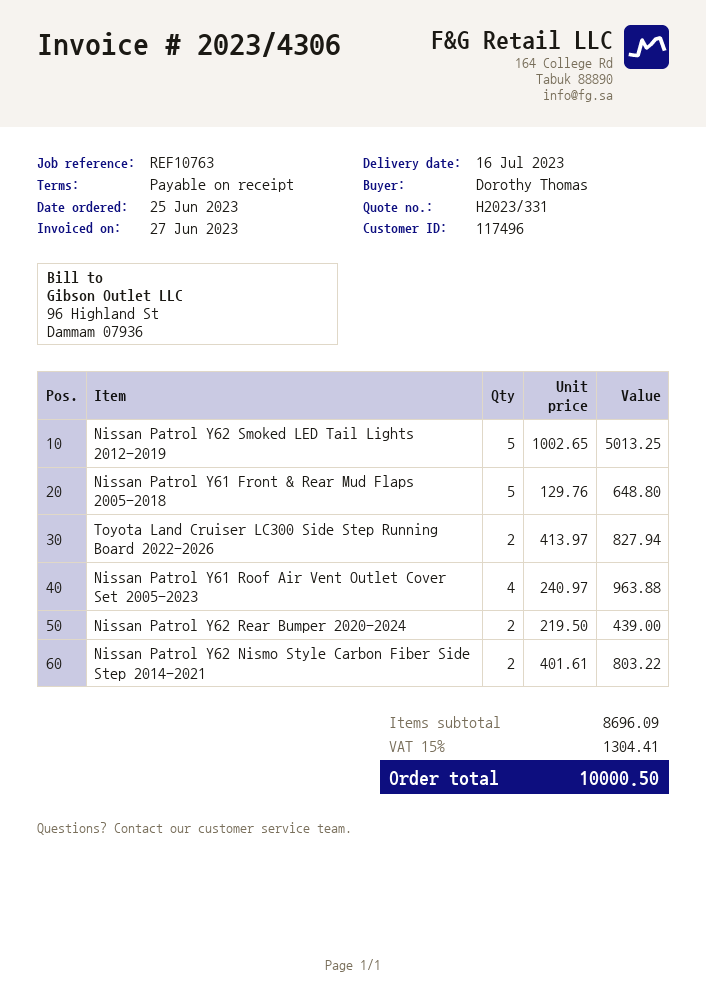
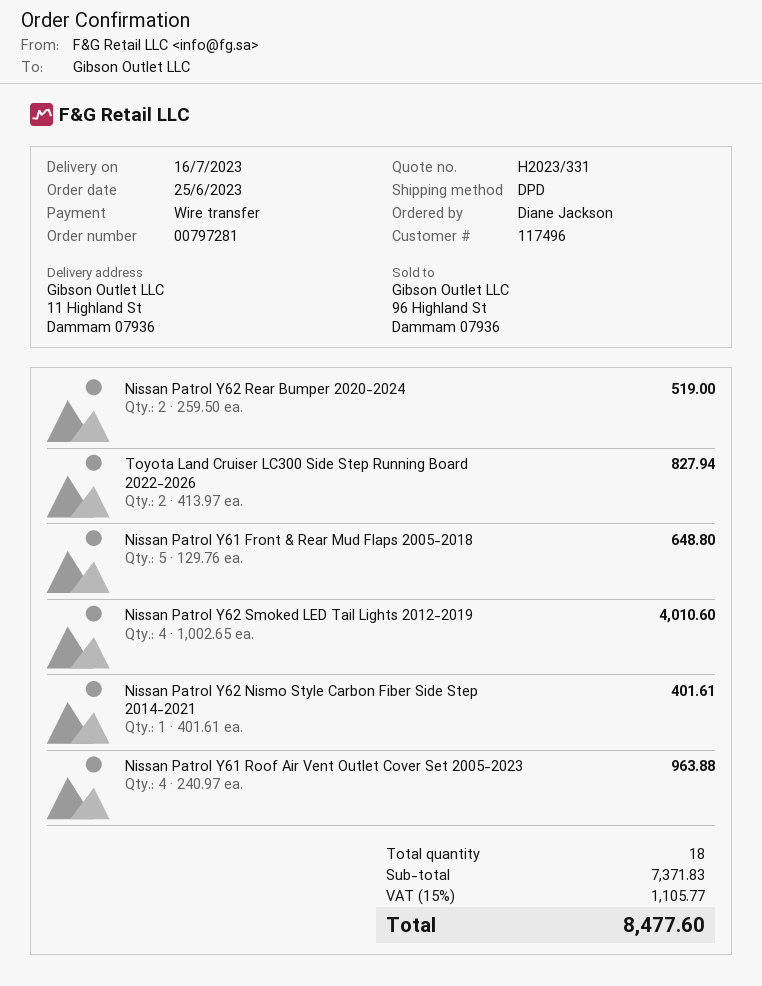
ordered by: Dorothy Thomas -> Diane Jackson
Nissan Patrol Y62 Smoked LED Tail Lights 2012-2019: 5 x 1002.65 = 5013.25 -> 4 x 1002.65 = 4010.60
Nissan Patrol Y62 Rear Bumper 2020-2024: 2 x 219.50 = 439.00 -> 2 x 259.50 = 519.00
Nissan Patrol Y62 Nismo Style Carbon Fiber Side Step 2014-2021: 2 x 401.61 = 803.22 -> 1 x 401.61 = 401.61
subtotal: 8696.09 -> 7371.83
tax: 15% = 1304.41 -> 15% = 1105.77
total: 10000.50 -> 8477.60

